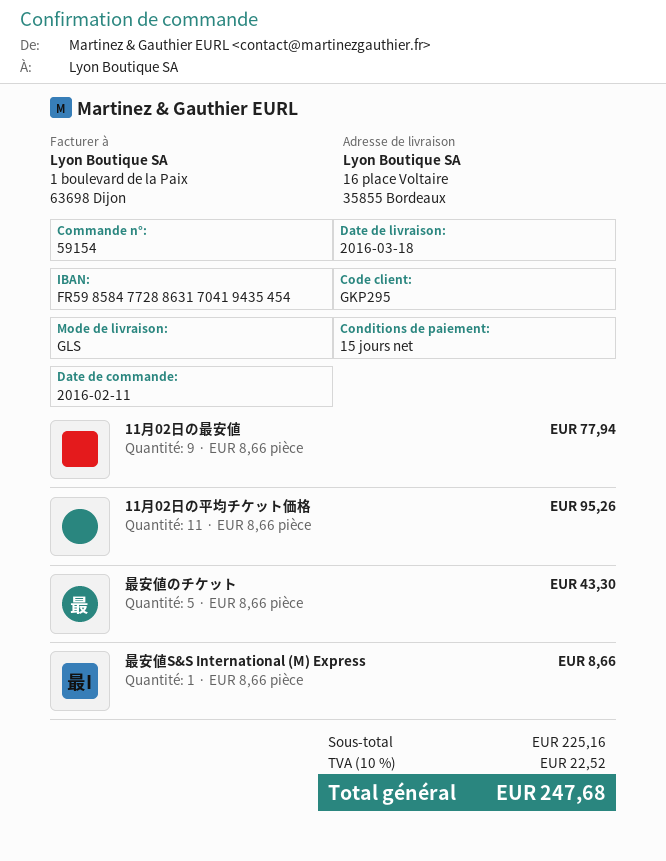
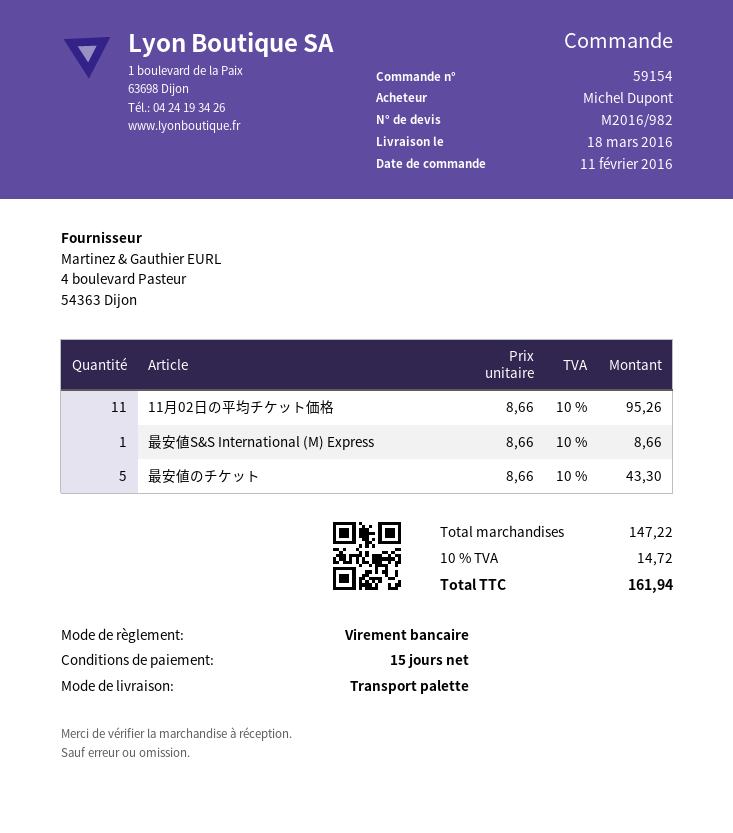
shipping method: GLS -> pallet freight
11月02日の最安値: 9 x 8.66 = 77.94 -> none
subtotal: 225.16 -> 147.22
tax: 10% = 22.52 -> 10% = 14.72
total: 247.68 -> 161.94

